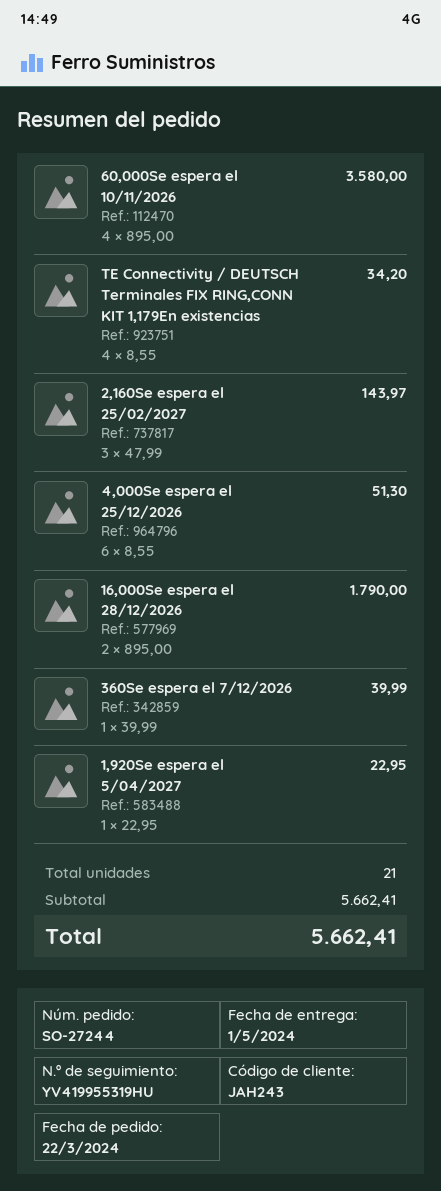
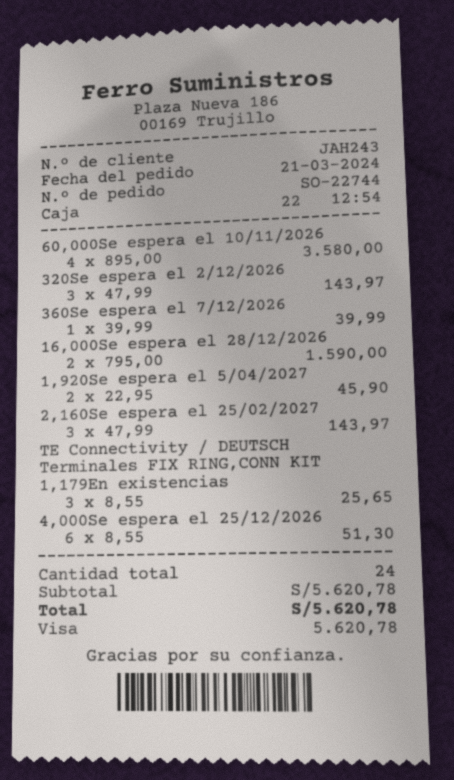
order number: SO-27244 -> SO-22744
order date: 2024-03-22 -> 2024-03-21
TE Connectivity / DEUTSCH Terminales FIX RING,CONN KIT 1,179En existencias: 4 x 8.55 = 34.20 -> 3 x 8.55 = 25.65
16,000Se espera el 28/12/2026: 2 x 895.00 = 1790.00 -> 2 x 795.00 = 1590.00
1,920Se espera el 5/04/2027: 1 x 22.95 = 22.95 -> 2 x 22.95 = 45.90
320Se espera el 2/12/2026: none -> 3 x 47.99 = 143.97
total quantity: 21 -> 24
subtotal: 5662.41 -> 5620.78
total: 5662.41 -> 5620.78

